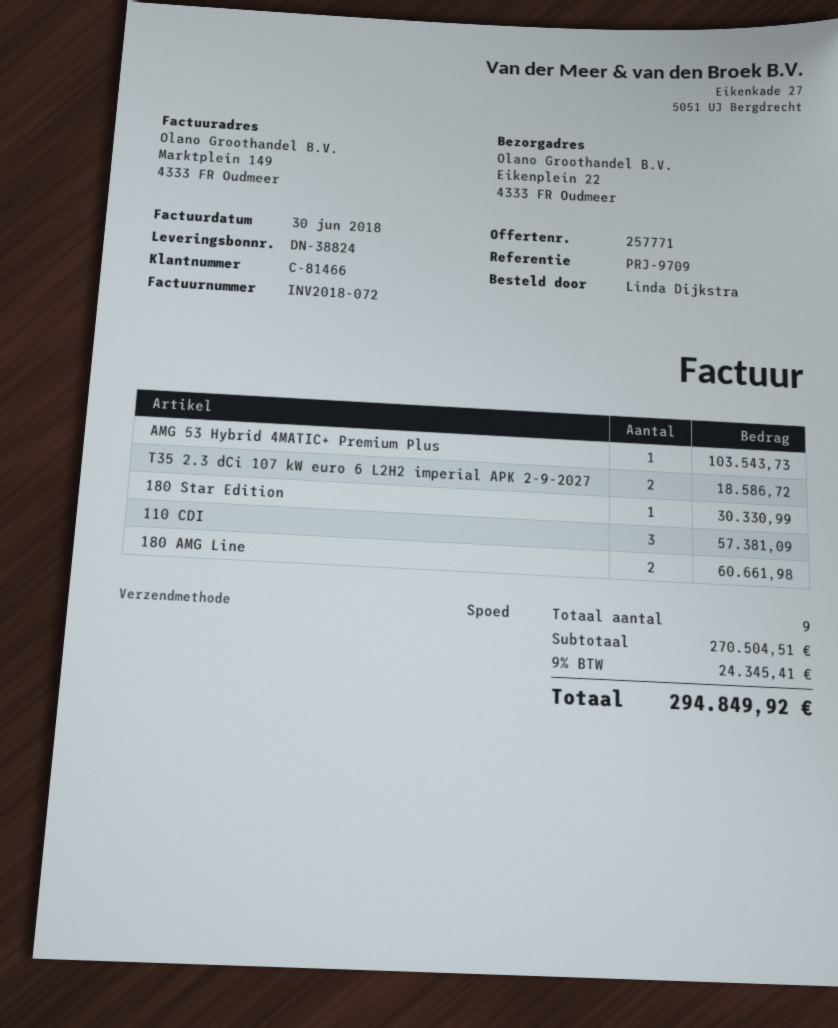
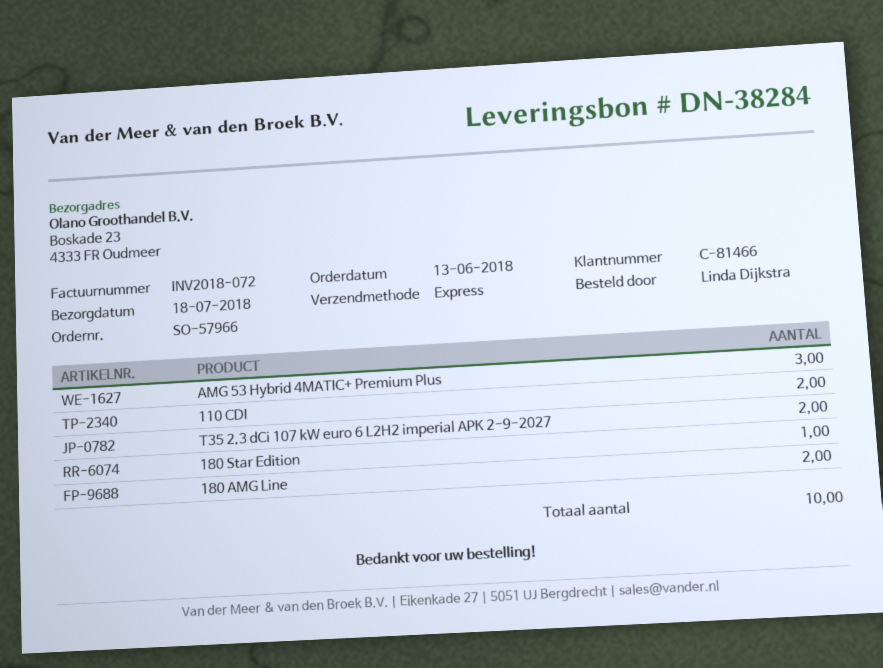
delivery note number: DN-38824 -> DN-38284
ship to: Eikenplein 22, 4333 FR Oudmeer -> Boskade 23, 4333 FR Oudmeer
AMG 53 Hybrid 4MATIC+ Premium Plus: 1 -> 3
110 CDI: 3 -> 2
total quantity: 9 -> 10

